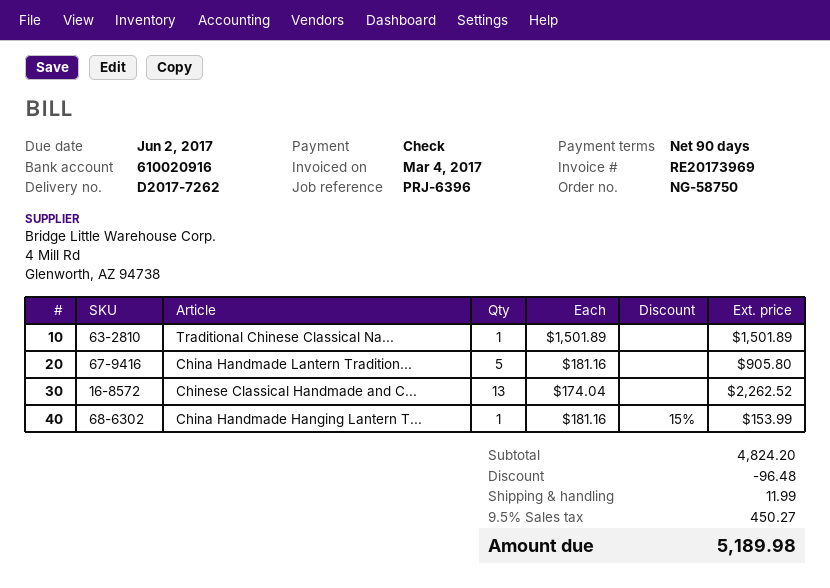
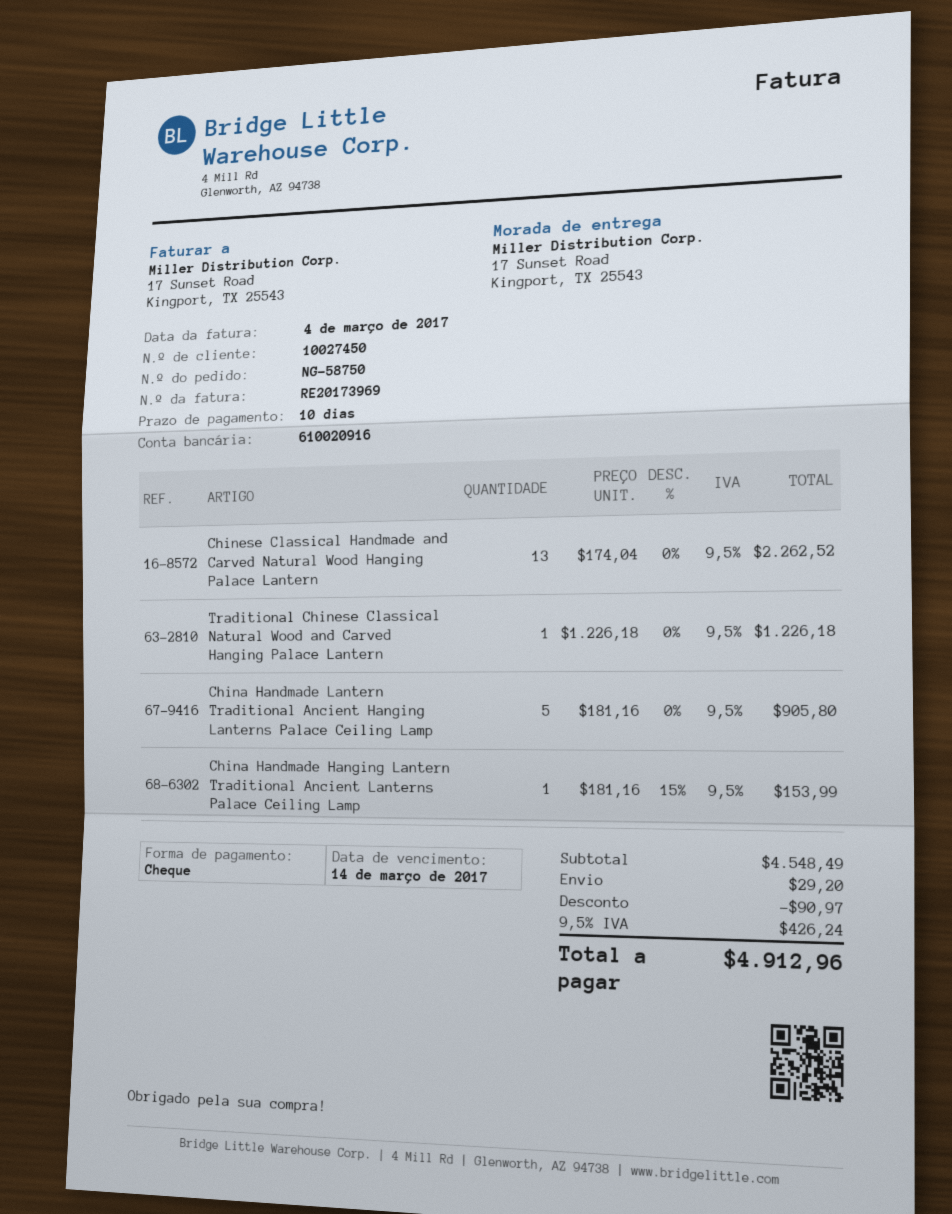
payment terms: 90 days -> 10 days
due date: 2017-06-02 -> 2017-03-14
Traditional Chinese Classical Na...: 1 x 1501.89 = 1501.89 -> 1 x 1226.18 = 1226.18
subtotal: 4824.20 -> 4548.49
discount: 96.48 -> 90.97
shipping: 11.99 -> 29.20
tax: 9.5% = 450.27 -> 9.5% = 426.24
total: 5189.98 -> 4912.96

